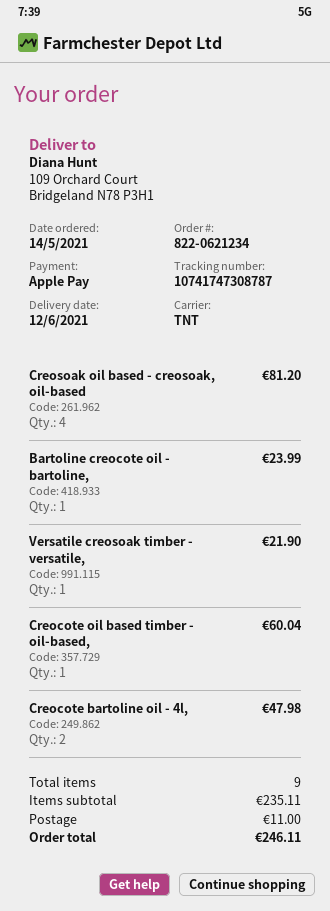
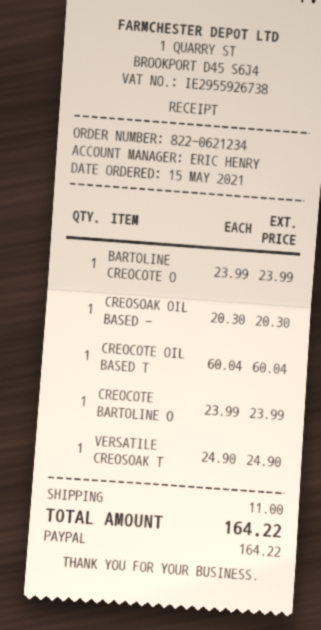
order date: 2021-05-14 -> 2021-05-15
payment method: Apple Pay -> PayPal
Creosoak oil based - creosoak, oil-based: 4 for 81.20 -> 1 for 20.30
Versatile creosoak timber - versatile,: 1 for 21.90 -> 1 for 24.90
Creocote bartoline oil - 4l,: 2 for 47.98 -> 1 for 23.99
total: 246.11 -> 164.22

